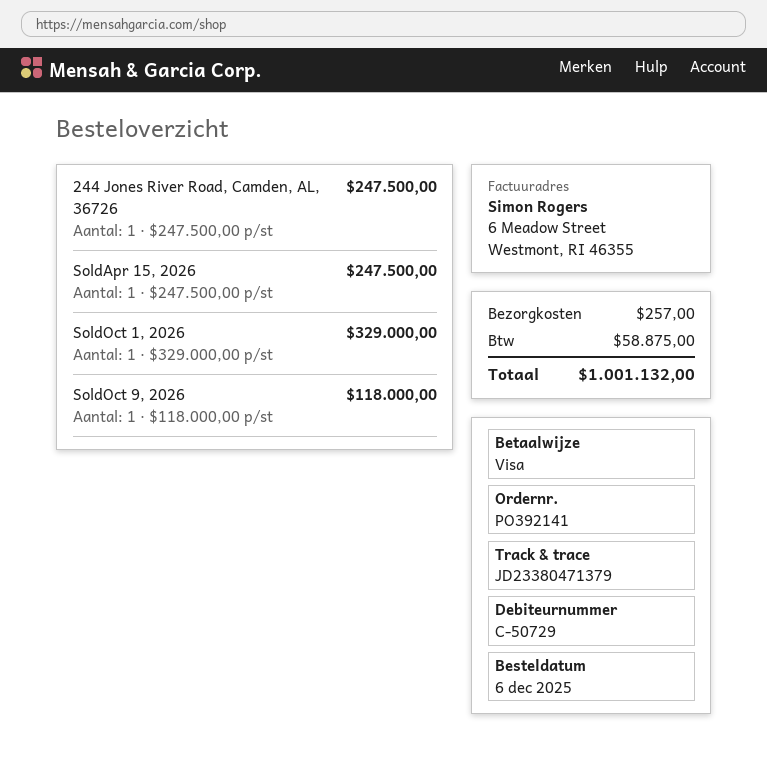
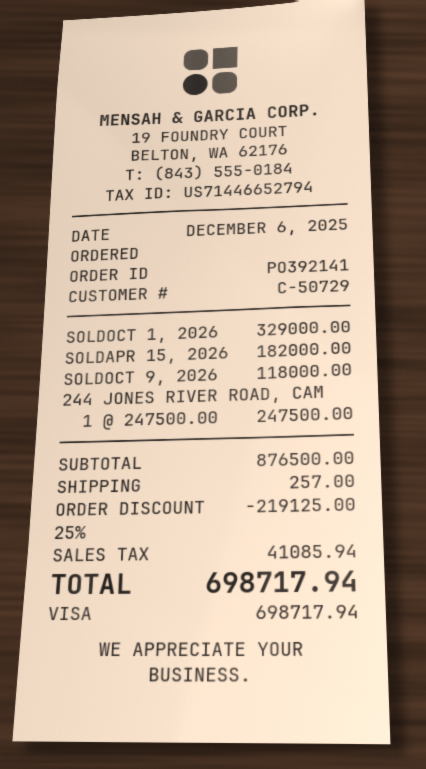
SoldApr 15, 2026: 1 x 247500.00 = 247500.00 -> 1 x 182000.00 = 182000.00
discount: none -> 25% = 219125.00
tax: 58875.00 -> 41085.94
total: 1001132.00 -> 698717.94

